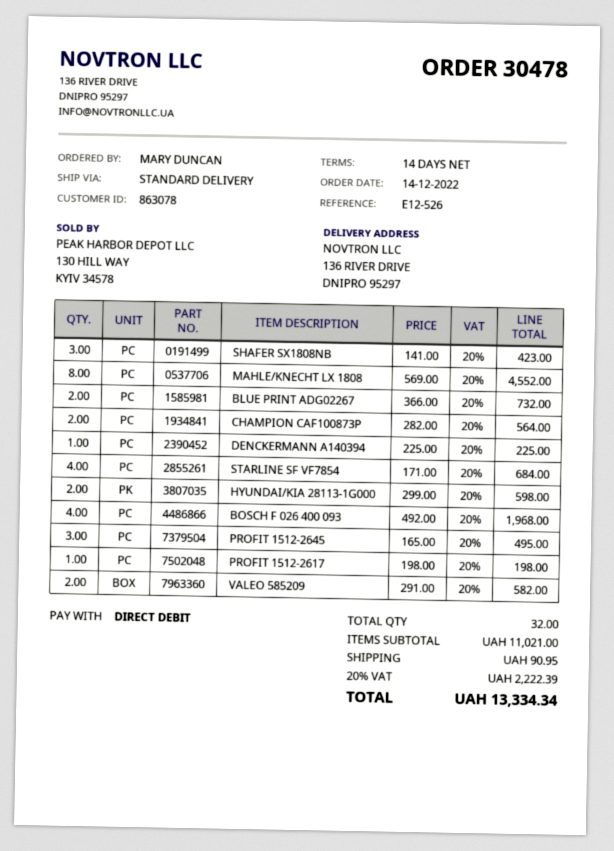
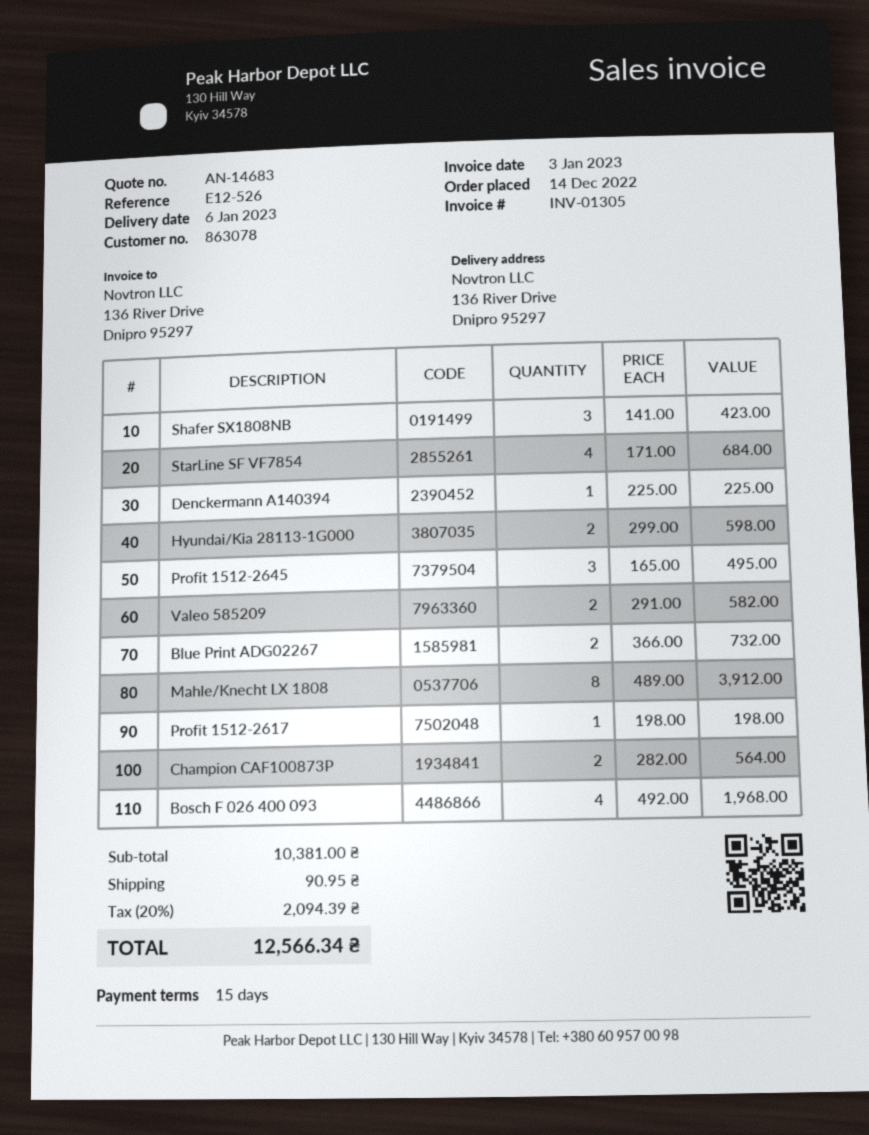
payment terms: 14 days -> 15 days
MAHLE/KNECHT LX 1808: 8 x 569.00 = 4552.00 -> 8 x 489.00 = 3912.00
subtotal: 11021.00 -> 10381.00
tax: 20% = 2222.39 -> 20% = 2094.39
total: 13334.34 -> 12566.34

